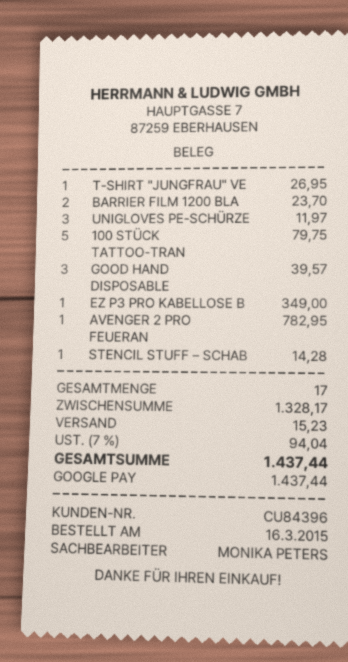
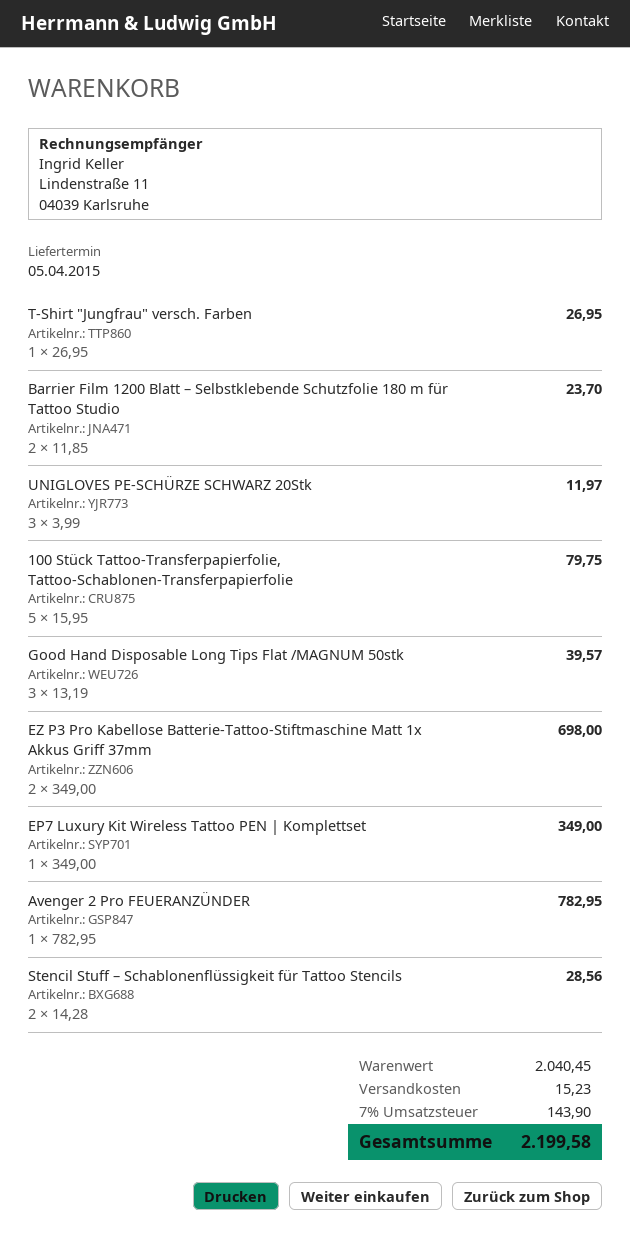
EZ P3 PRO KABELLOSE B: 1 for 349.00 -> 2 for 698.00
STENCIL STUFF – SCHAB: 1 for 14.28 -> 2 for 28.56
EP7 Luxury Kit Wireless Tattoo PEN | Komplettset: none -> 1 for 349.00
subtotal: 1328.17 -> 2040.45
tax: 7% = 94.04 -> 7% = 143.90
total: 1437.44 -> 2199.58

